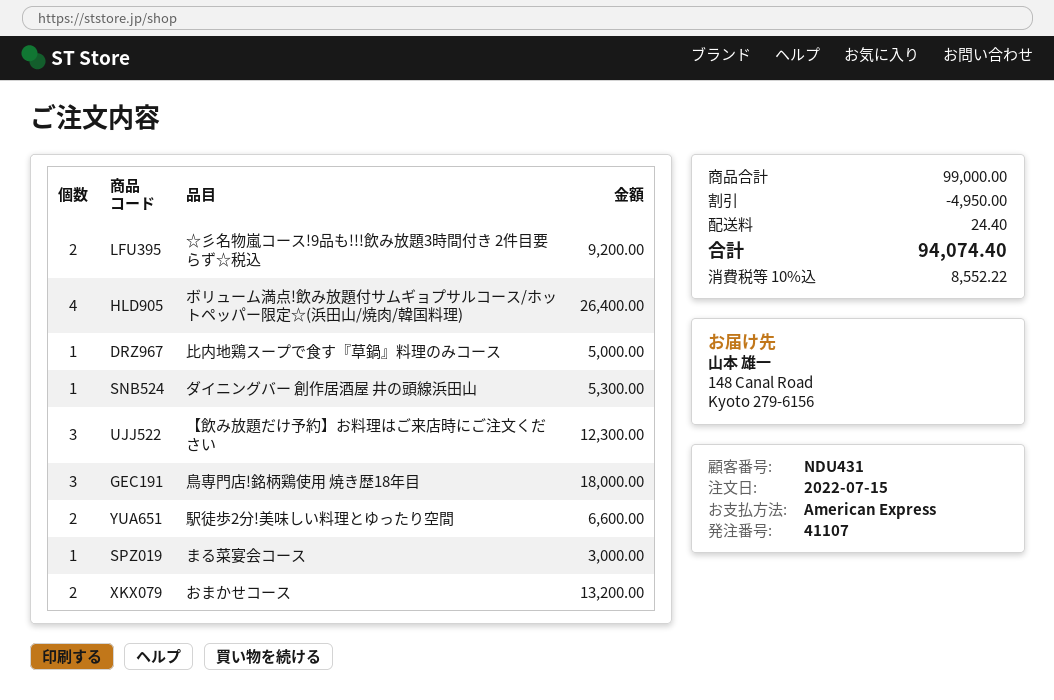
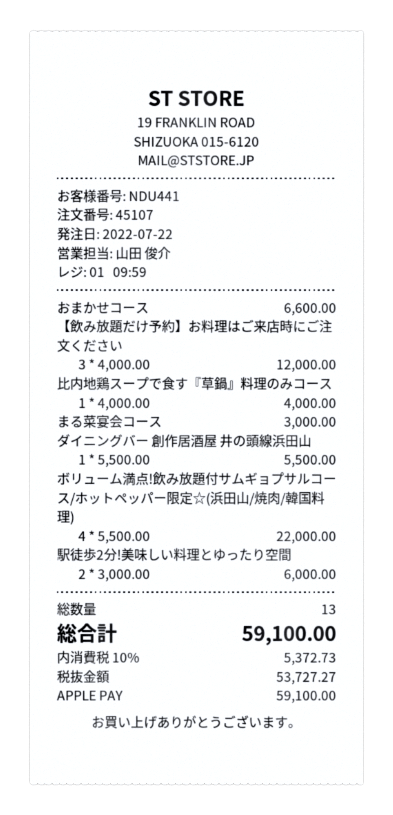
order number: 41107 -> 45107
order date: 2022-07-15 -> 2022-07-22
customer number: NDU431 -> NDU441
payment method: American Express -> Apple Pay
☆彡名物嵐コース!9品も!!!飲み放題3時間付き 2件目要らず☆税込: 2 for 9200.00 -> none
ボリューム満点!飲み放題付サムギョプサルコース/ホットペッパー限定☆(浜田山/焼肉/韓国料理): 4 for 26400.00 -> 4 for 22000.00
比内地鶏スープで食す『草鍋』料理のみコース: 1 for 5000.00 -> 1 for 4000.00
ダイニングバー 創作居酒屋 井の頭線浜田山: 1 for 5300.00 -> 1 for 5500.00
【飲み放題だけ予約】お料理はご来店時にご注文ください: 3 for 12300.00 -> 3 for 12000.00
鳥専門店!銘柄鶏使用 焼き歴18年目: 3 for 18000.00 -> none
駅徒歩2分!美味しい料理とゆったり空間: 2 for 6600.00 -> 2 for 6000.00
おまかせコース: 2 for 13200.00 -> 1 for 6600.00
discount: 4950.00 -> none
shipping: 24.40 -> none
tax: 10% = 8552.22 -> 10% = 5372.73
total: 94074.40 -> 59100.00

